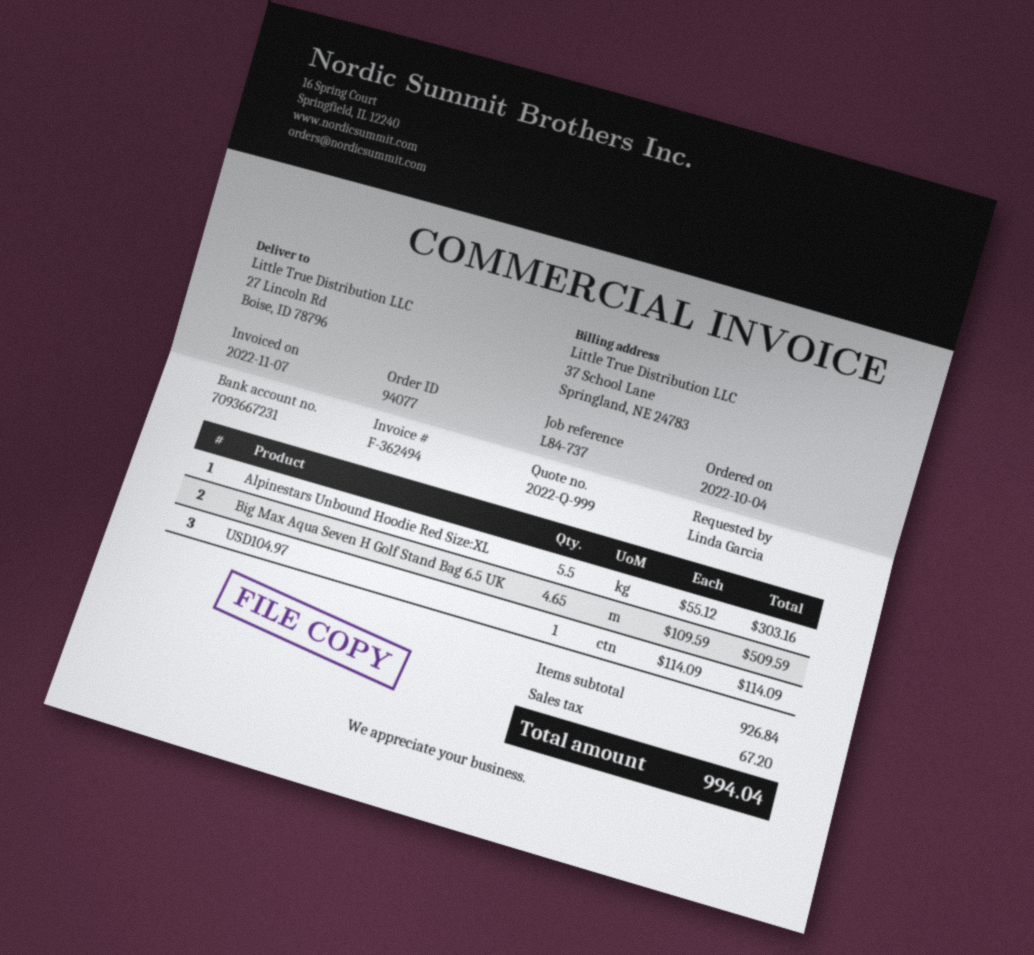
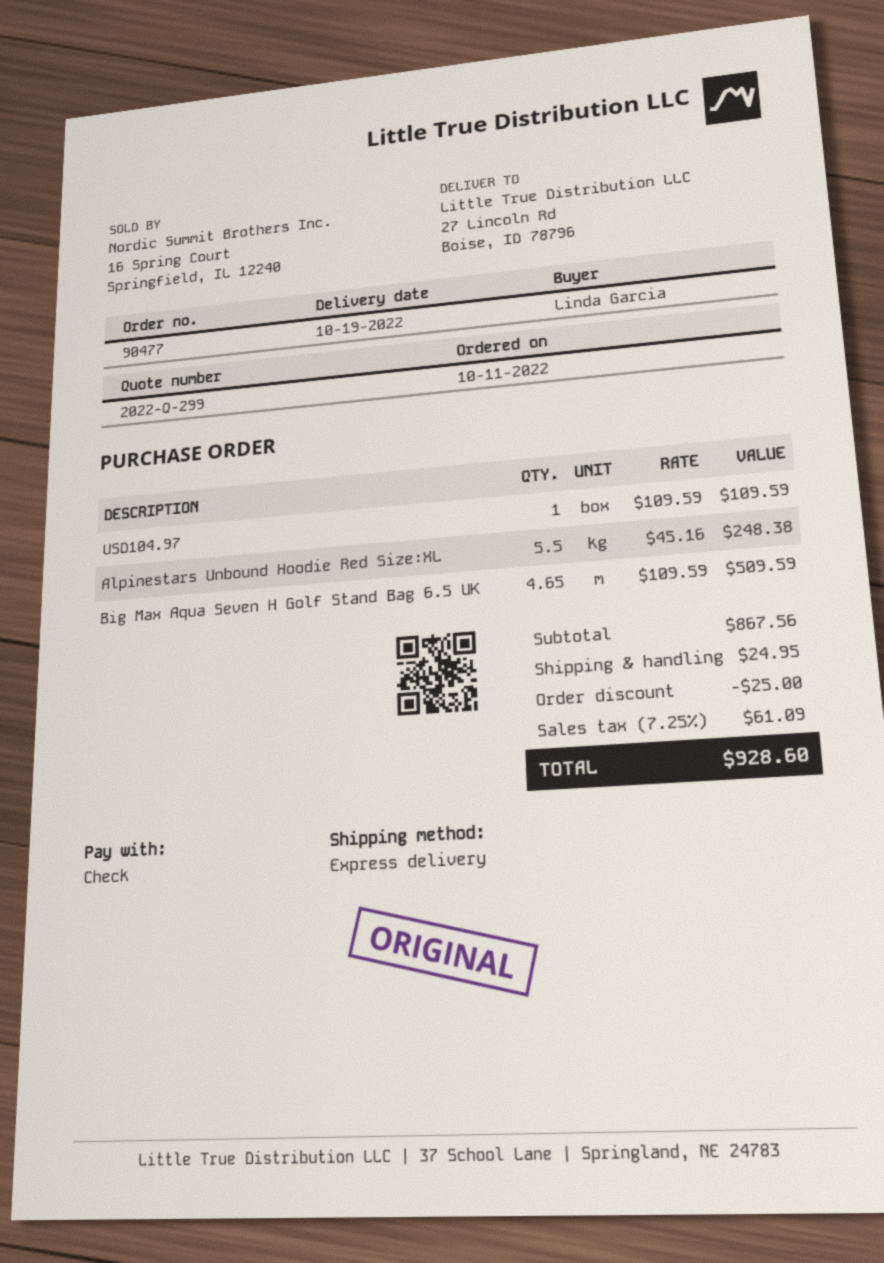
quote number: 2022-Q-999 -> 2022-Q-299
order number: 94077 -> 90477
order date: 2022-10-04 -> 2022-10-11
Alpinestars Unbound Hoodie Red Size:XL: 5.5 x 55.12 = 303.16 -> 5.5 x 45.16 = 248.38
USD104.97: 1 x 114.09 = 114.09 -> 1 x 109.59 = 109.59
subtotal: 926.84 -> 867.56
discount: none -> 25.00
shipping: none -> 24.95
tax: 67.20 -> 61.09
total: 994.04 -> 928.60

